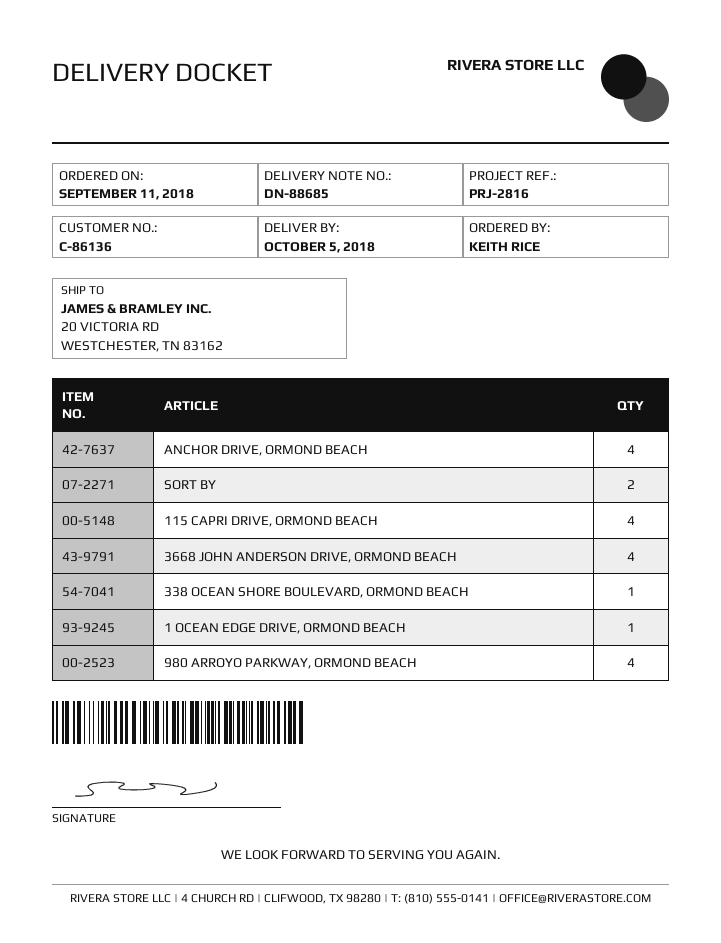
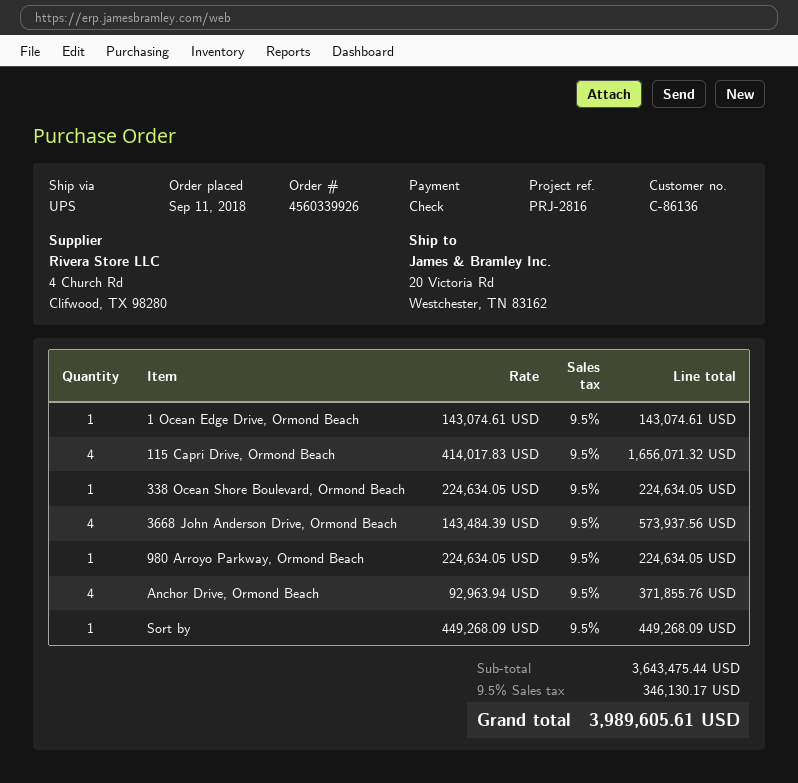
SORT BY: 2 -> 1
980 ARROYO PARKWAY, ORMOND BEACH: 4 -> 1

